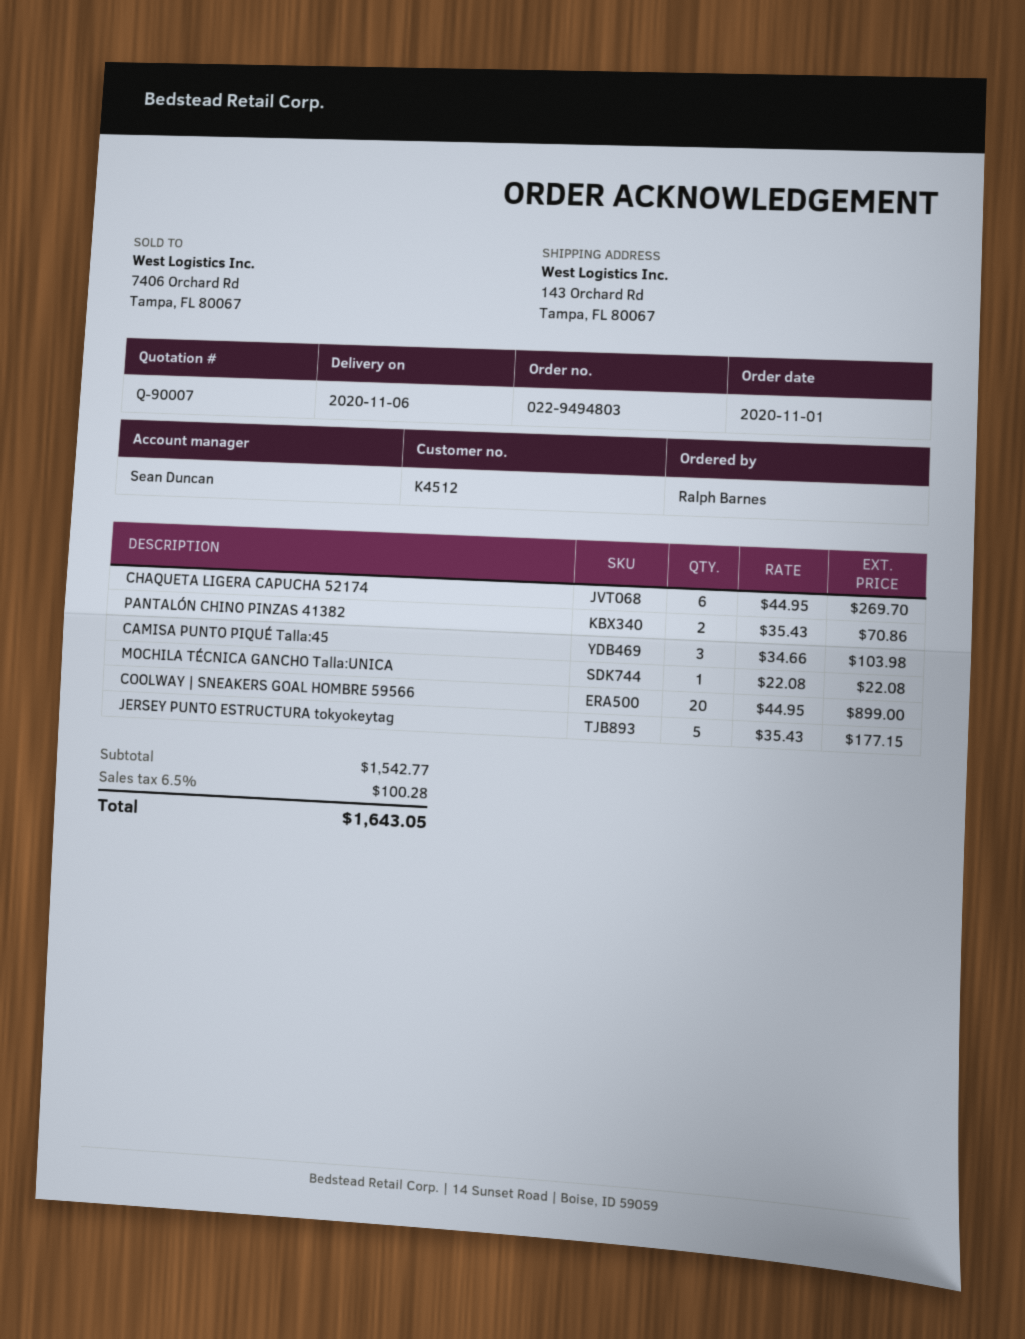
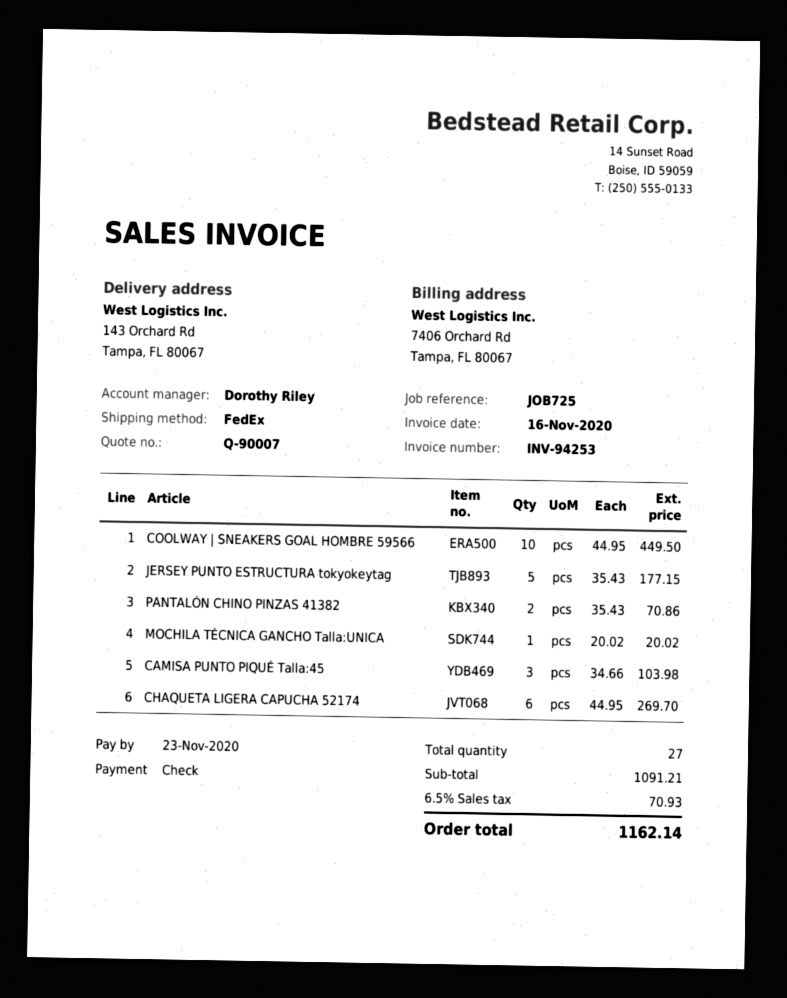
sales rep: Sean Duncan -> Dorothy Riley
MOCHILA TÉCNICA GANCHO Talla:UNICA: 1 x 22.08 = 22.08 -> 1 x 20.02 = 20.02
COOLWAY | SNEAKERS GOAL HOMBRE 59566: 20 x 44.95 = 899.00 -> 10 x 44.95 = 449.50
subtotal: 1542.77 -> 1091.21
tax: 6.5% = 100.28 -> 6.5% = 70.93
total: 1643.05 -> 1162.14

